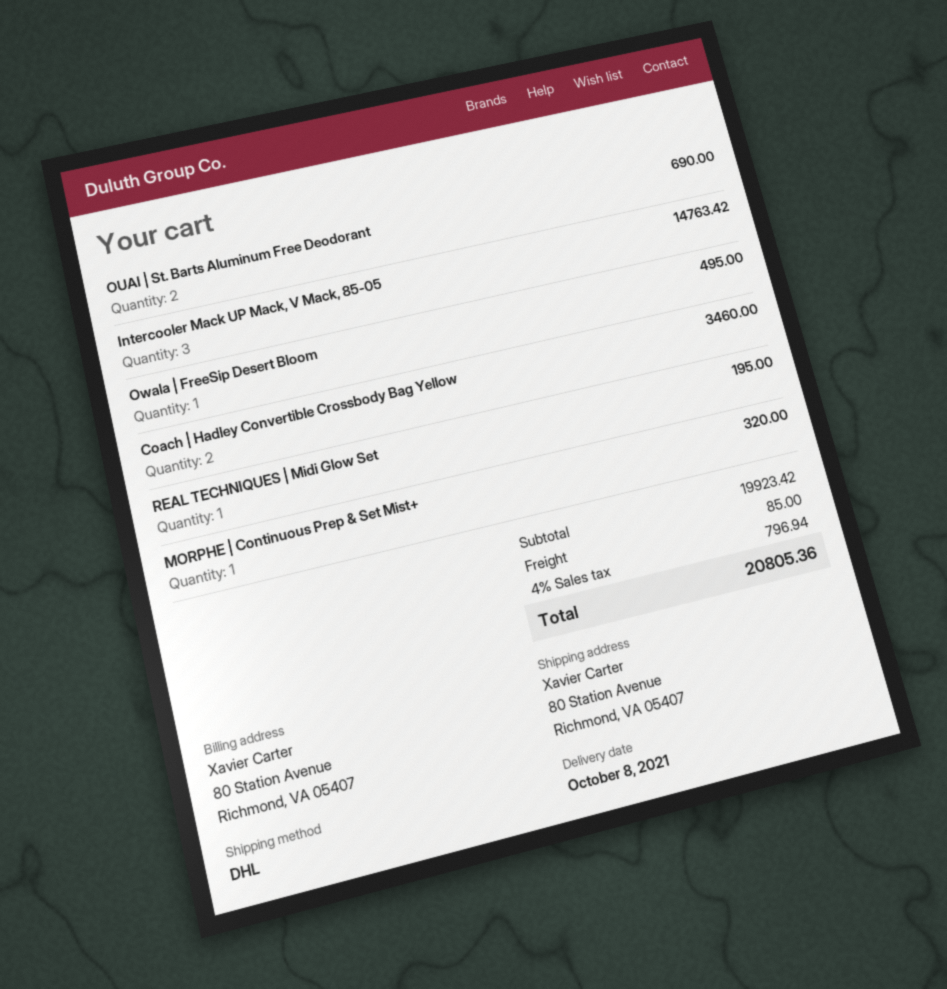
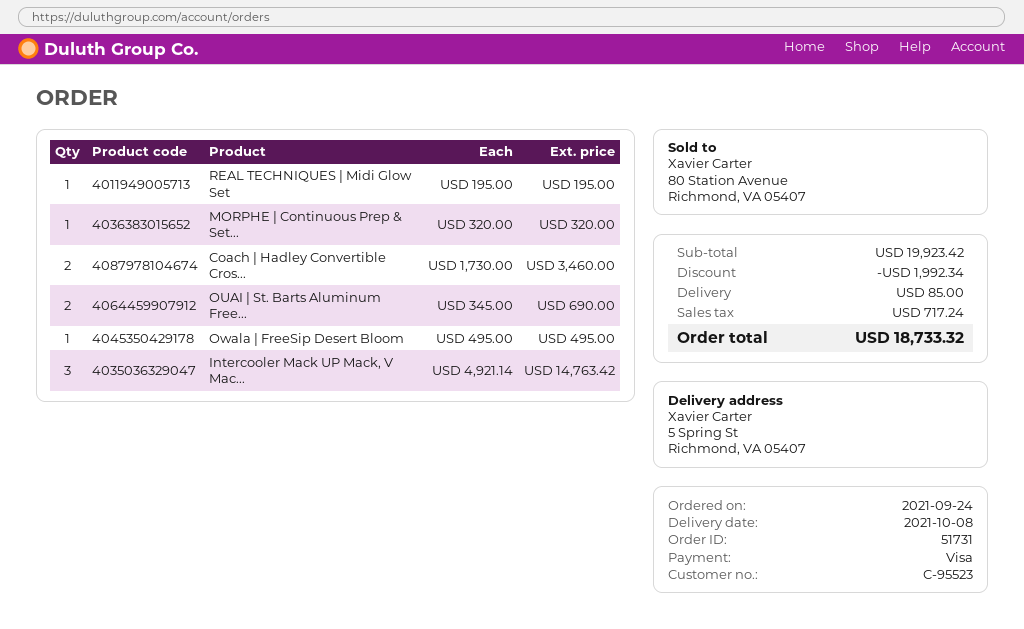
ship to: 80 Station Avenue, Richmond, VA 05407 -> 5 Spring St, Richmond, VA 05407
discount: none -> 1992.34
tax: 796.94 -> 717.24
total: 20805.36 -> 18733.32

